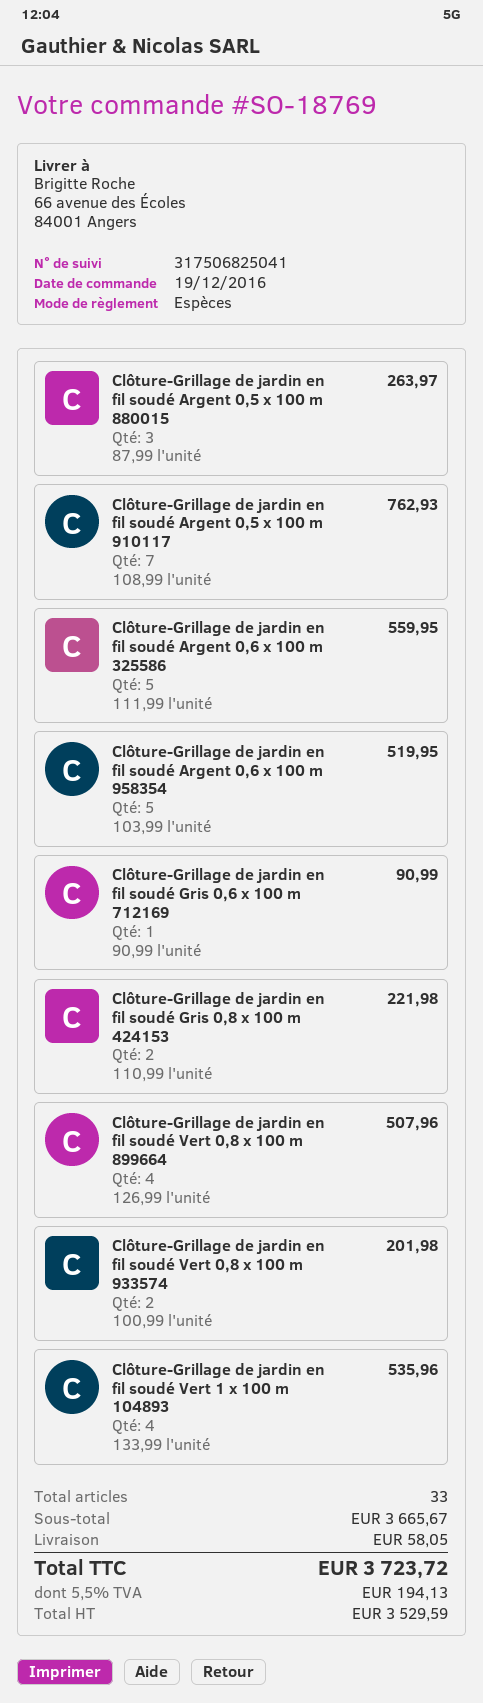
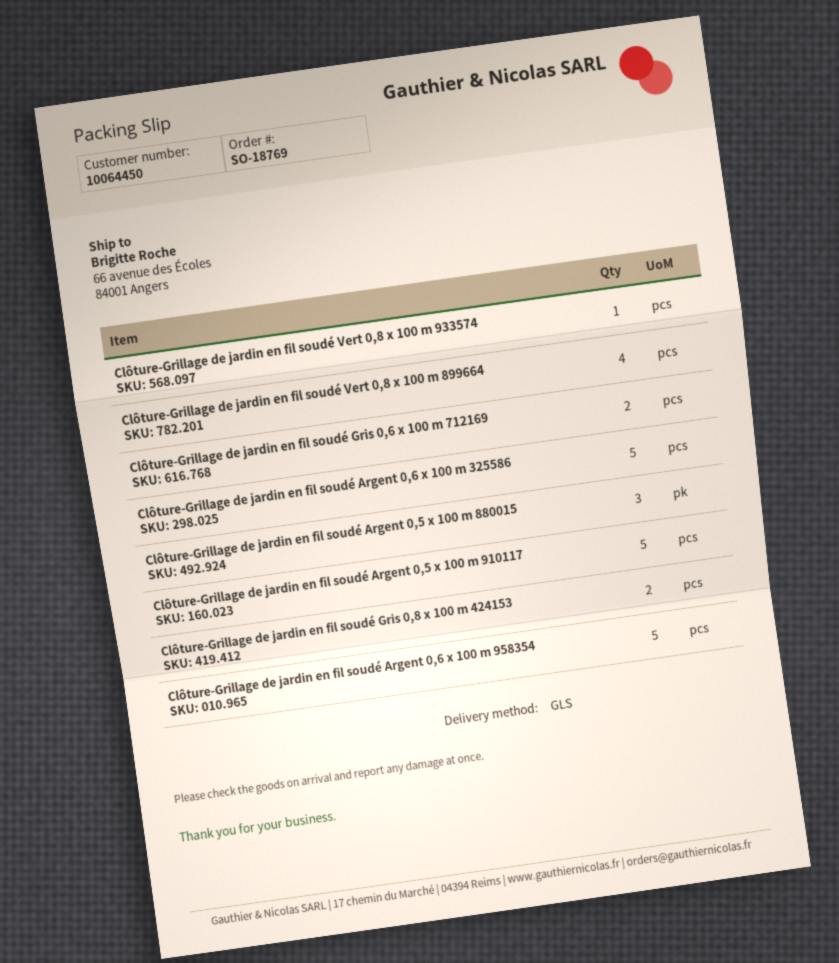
Clôture-Grillage de jardin en fil soudé Argent 0,5 x 100 m 910117: 7 -> 5
Clôture-Grillage de jardin en fil soudé Gris 0,6 x 100 m 712169: 1 -> 2
Clôture-Grillage de jardin en fil soudé Vert 0,8 x 100 m 933574: 2 -> 1
Clôture-Grillage de jardin en fil soudé Vert 1 x 100 m 104893: 4 -> none

